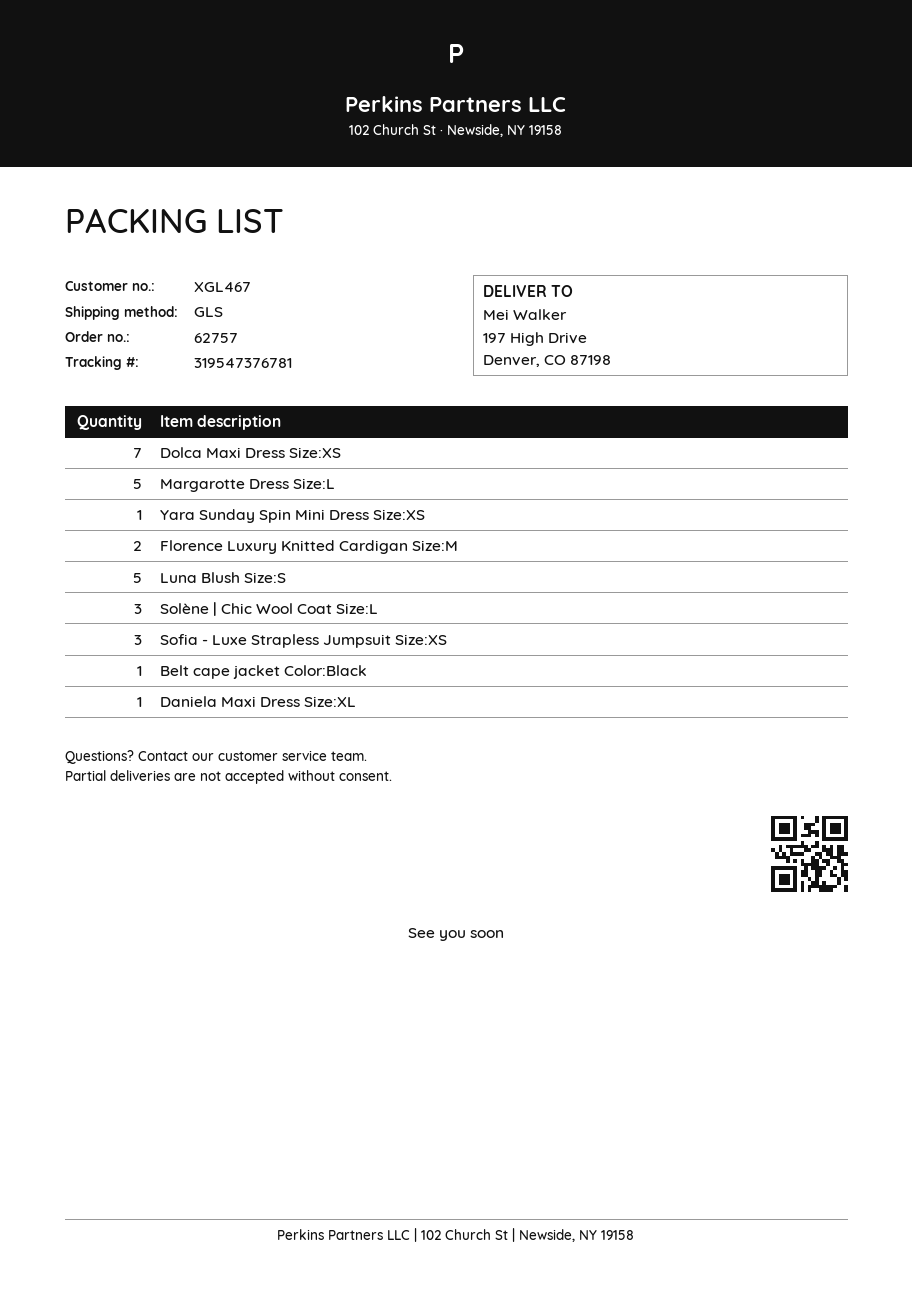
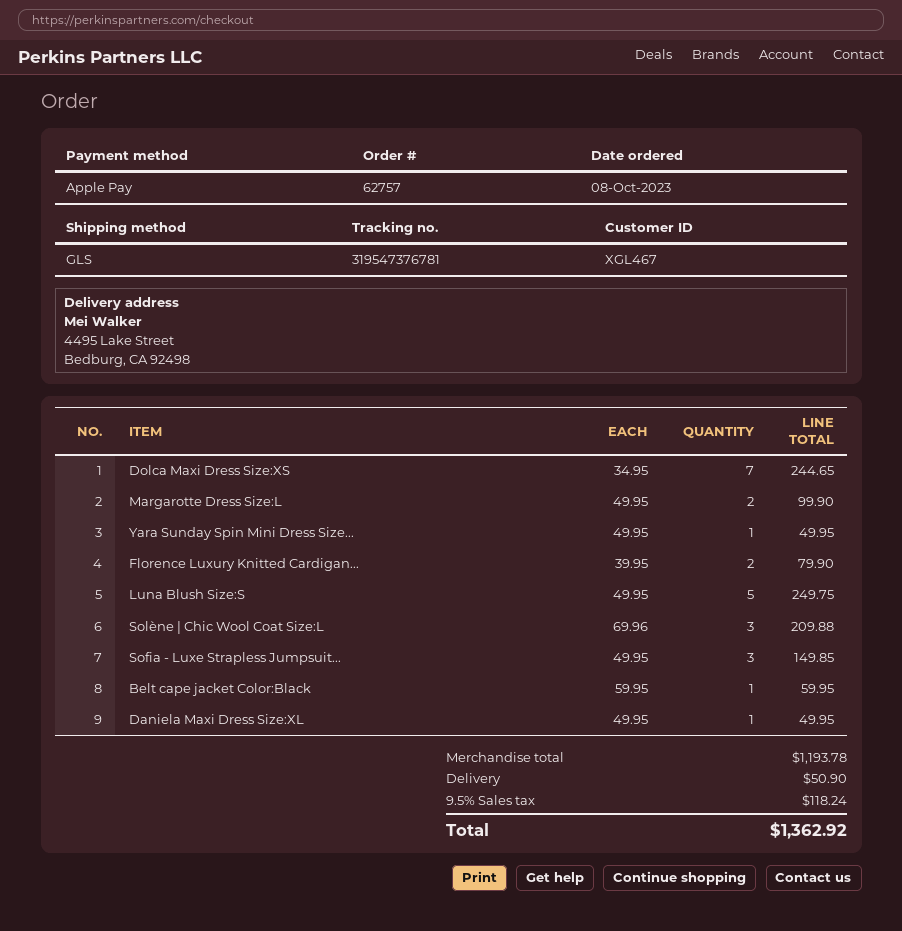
ship to: 197 High Drive, Denver, CO 87198 -> 4495 Lake Street, Bedburg, CA 92498
Margarotte Dress Size:L: 5 -> 2

